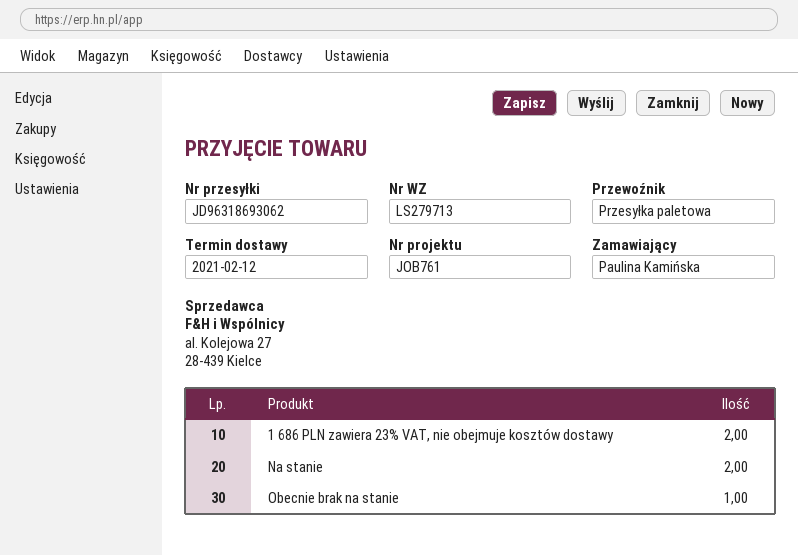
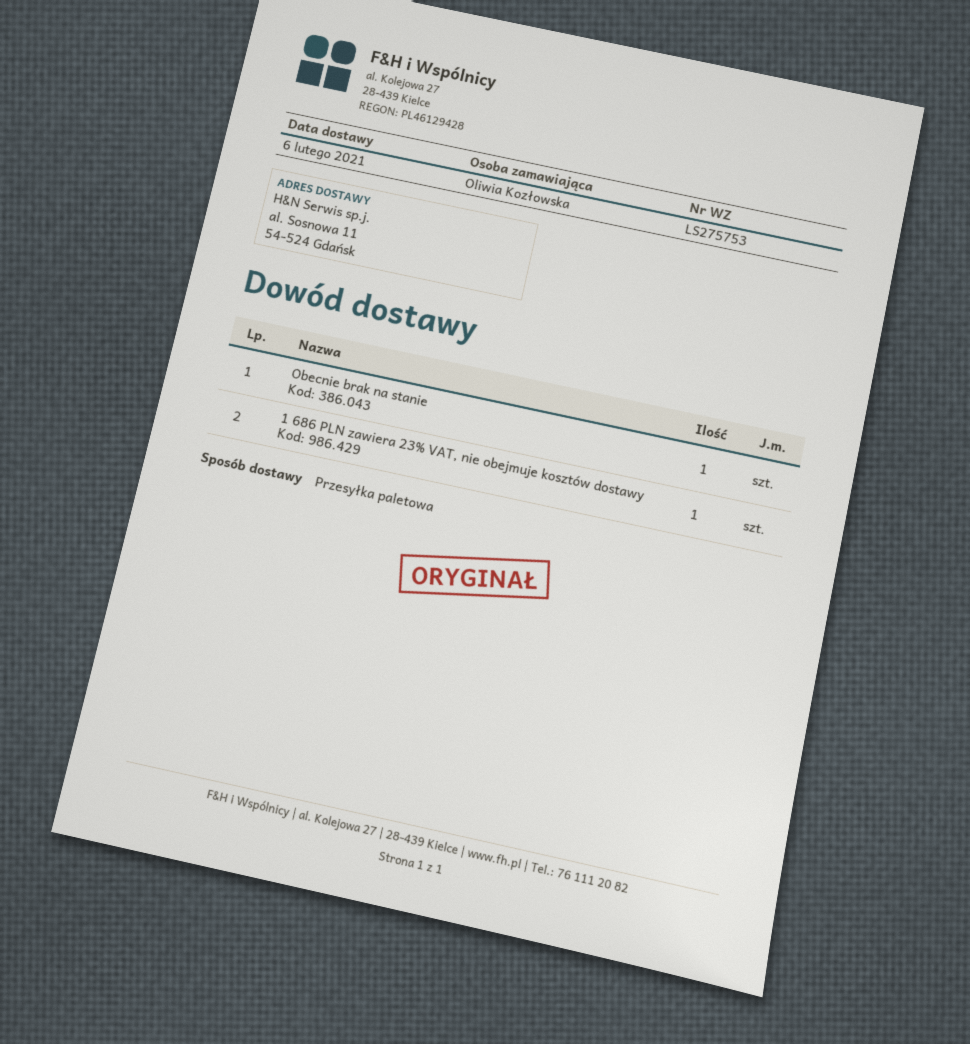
delivery note number: LS279713 -> LS275753
delivery date: 2021-02-12 -> 2021-02-06
ordered by: Paulina Kamińska -> Oliwia Kozłowska
1 686 PLN zawiera 23% VAT, nie obejmuje kosztów dostawy: 2 -> 1
Na stanie: 2 -> none

